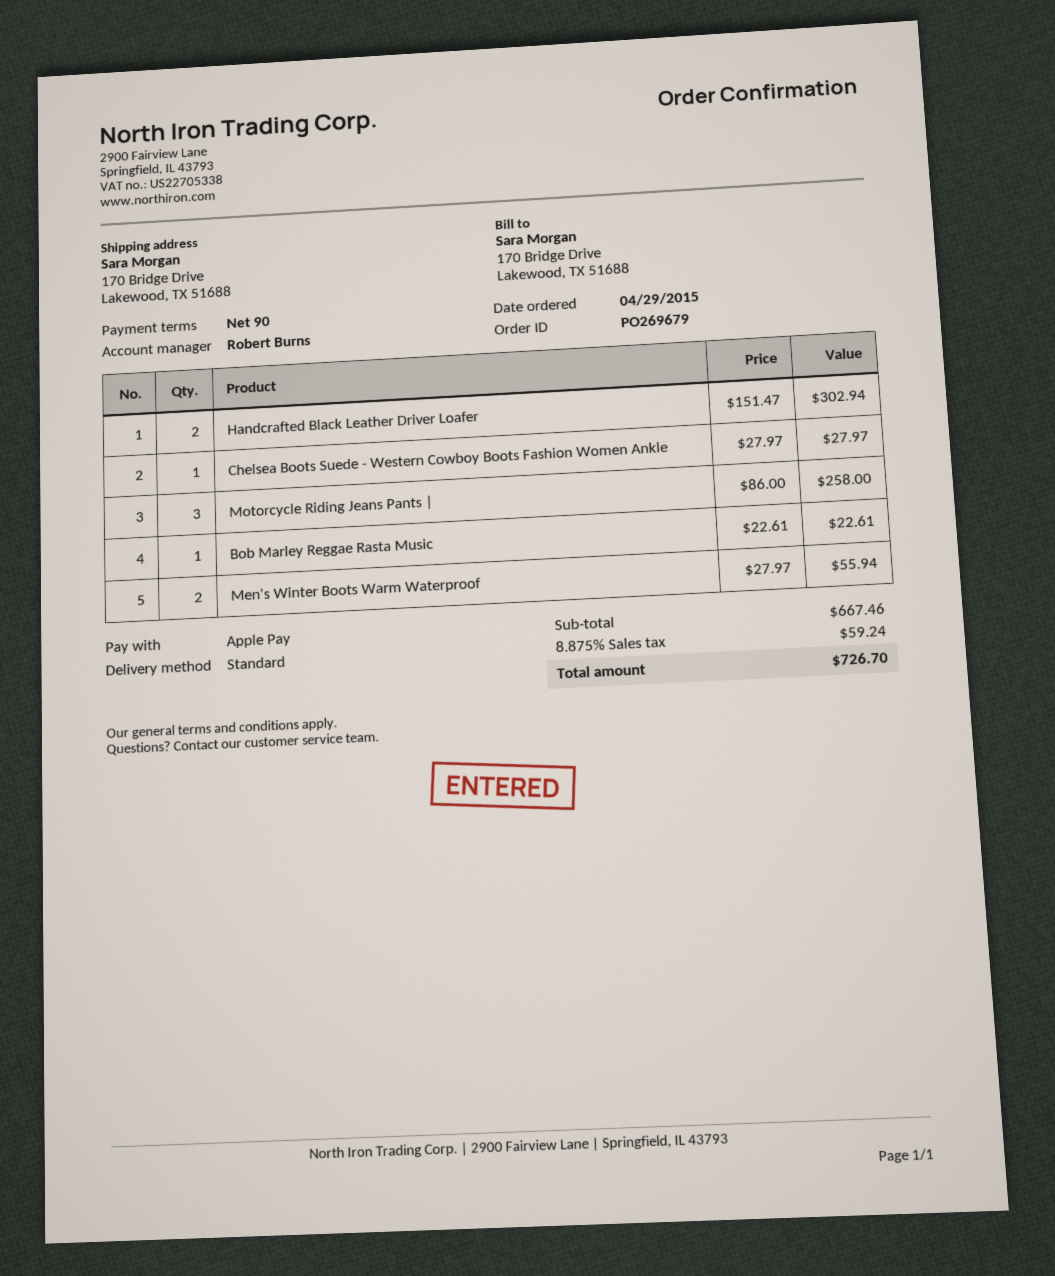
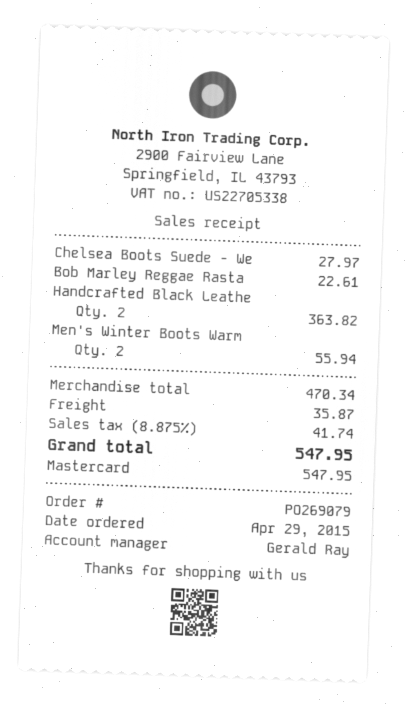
order number: PO269679 -> PO269079
sales rep: Robert Burns -> Gerald Ray
payment method: Apple Pay -> Mastercard
Handcrafted Black Leather Driver Loafer: 2 for 302.94 -> 2 for 363.82
Motorcycle Riding Jeans Pants |: 3 for 258.00 -> none
subtotal: 667.46 -> 470.34
shipping: none -> 35.87
tax: 8.875% = 59.24 -> 8.875% = 41.74
total: 726.70 -> 547.95

